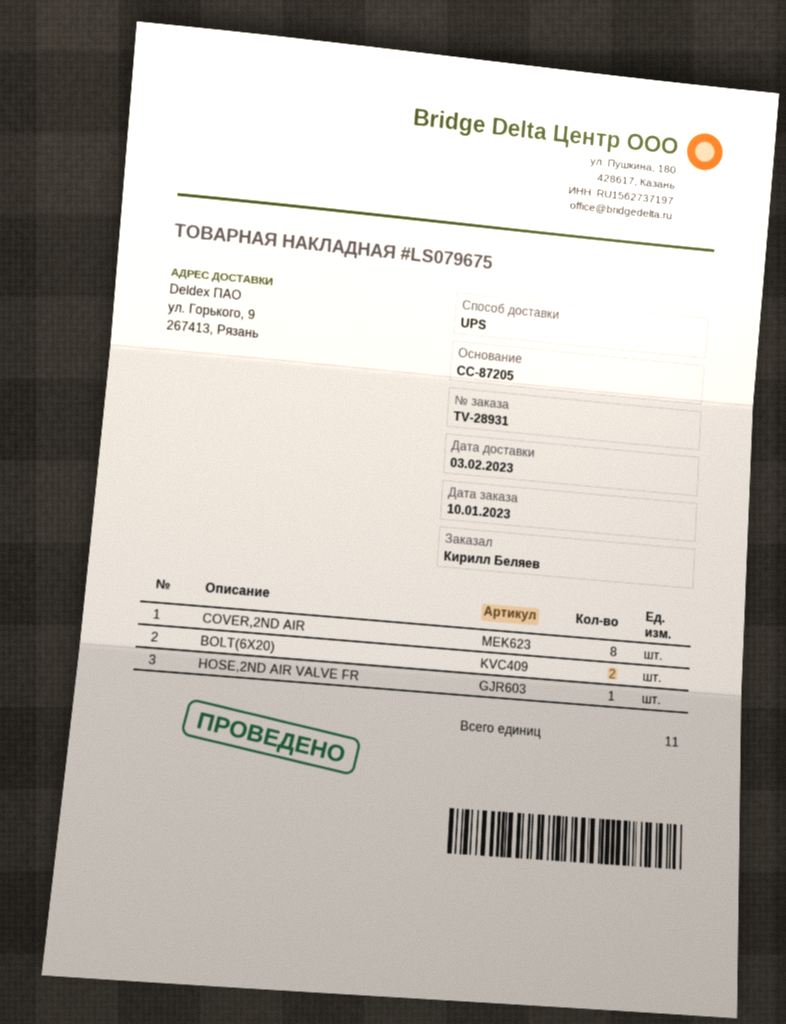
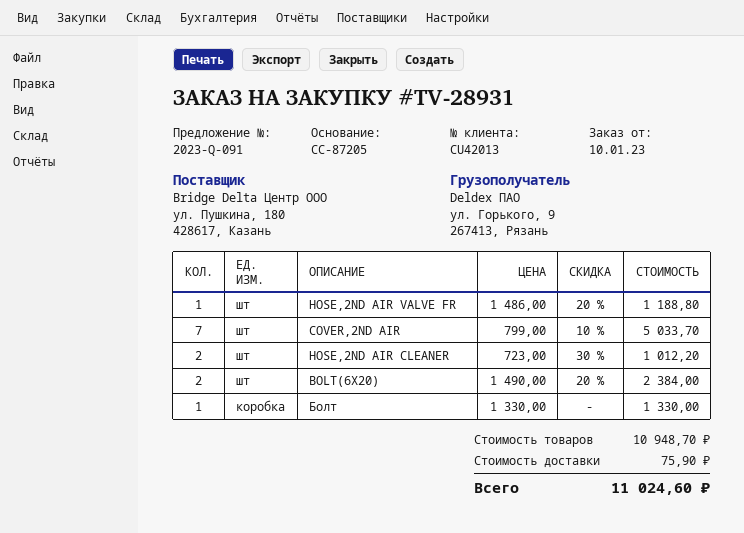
COVER,2ND AIR: 8 -> 7
HOSE,2ND AIR CLEANER: none -> 2
Болт: none -> 1

